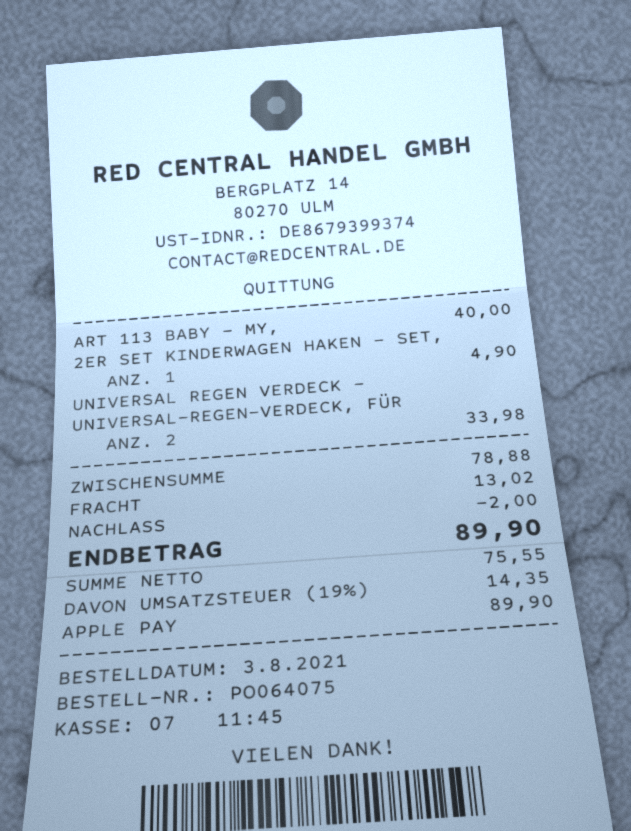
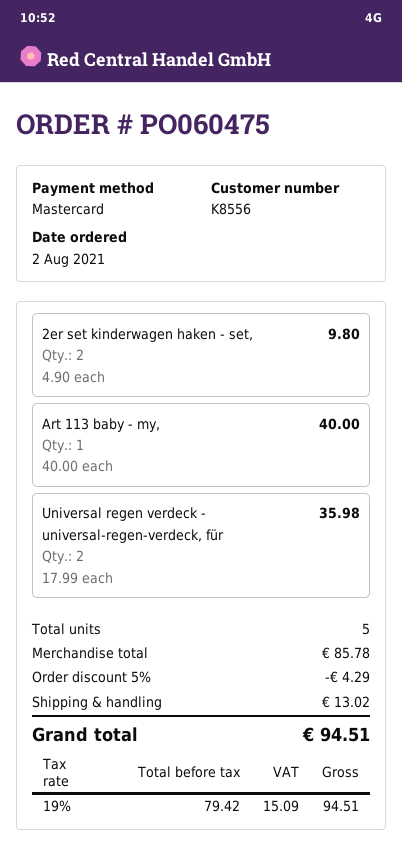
order number: PO064075 -> PO060475
order date: 2021-08-03 -> 2021-08-02
payment method: Apple Pay -> Mastercard
2ER SET KINDERWAGEN HAKEN - SET,: 1 for 4.90 -> 2 for 9.80
UNIVERSAL REGEN VERDECK - UNIVERSAL-REGEN-VERDECK, FÜR: 2 for 33.98 -> 2 for 35.98
subtotal: 78.88 -> 85.78
discount: 2.00 -> 4.29
net: 75.55 -> 79.42
tax: 19% = 14.35 -> 19% = 15.09
total: 89.90 -> 94.51

